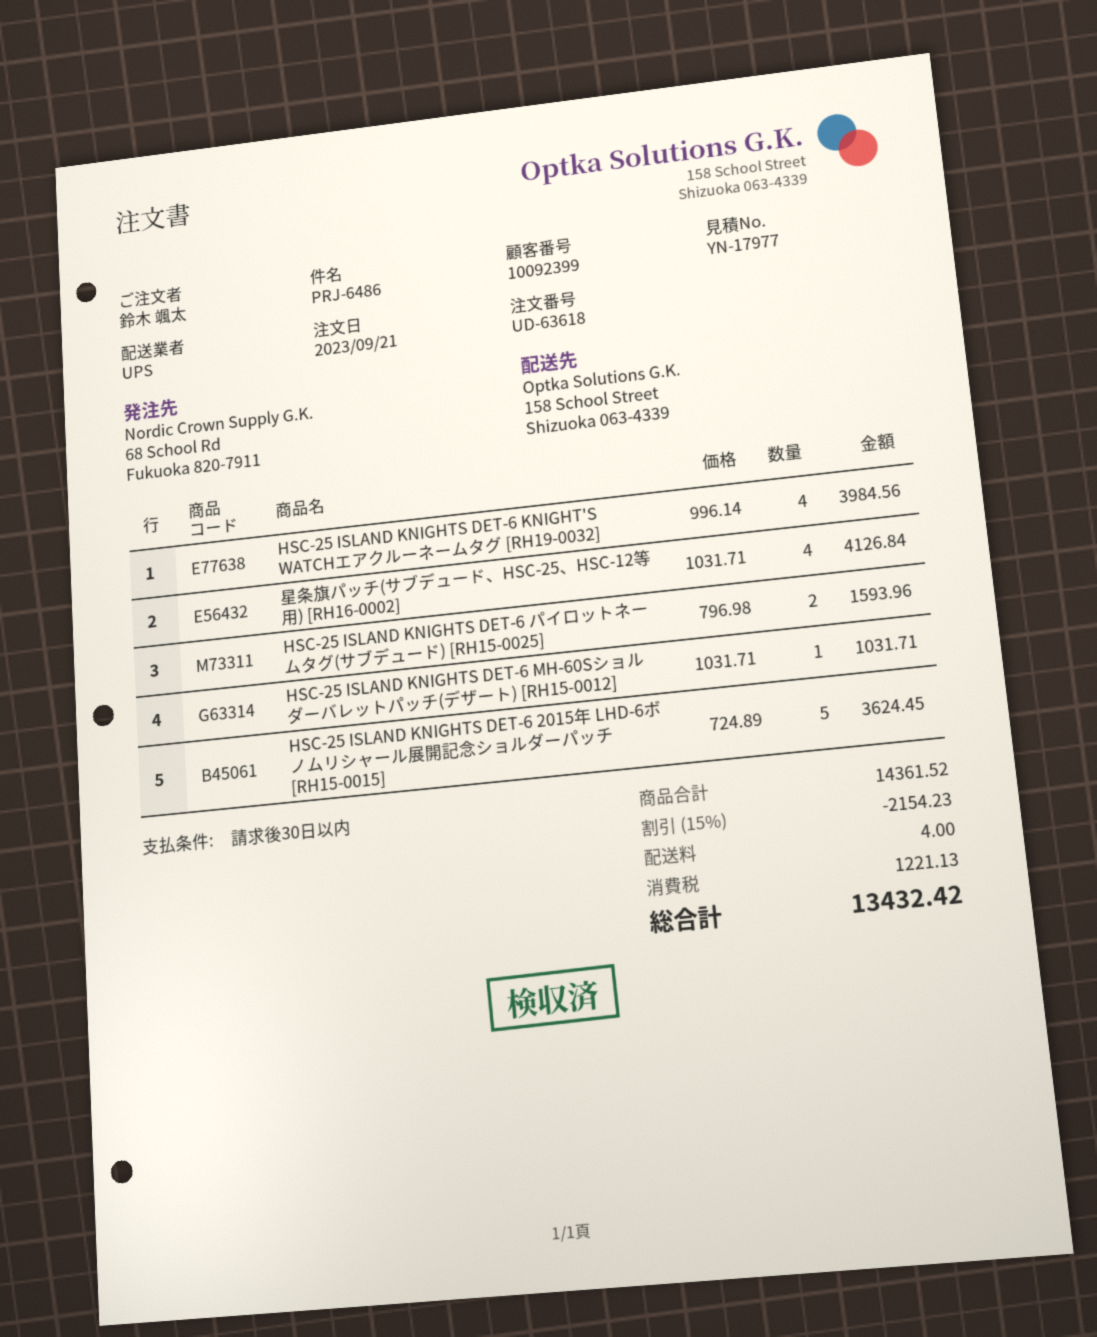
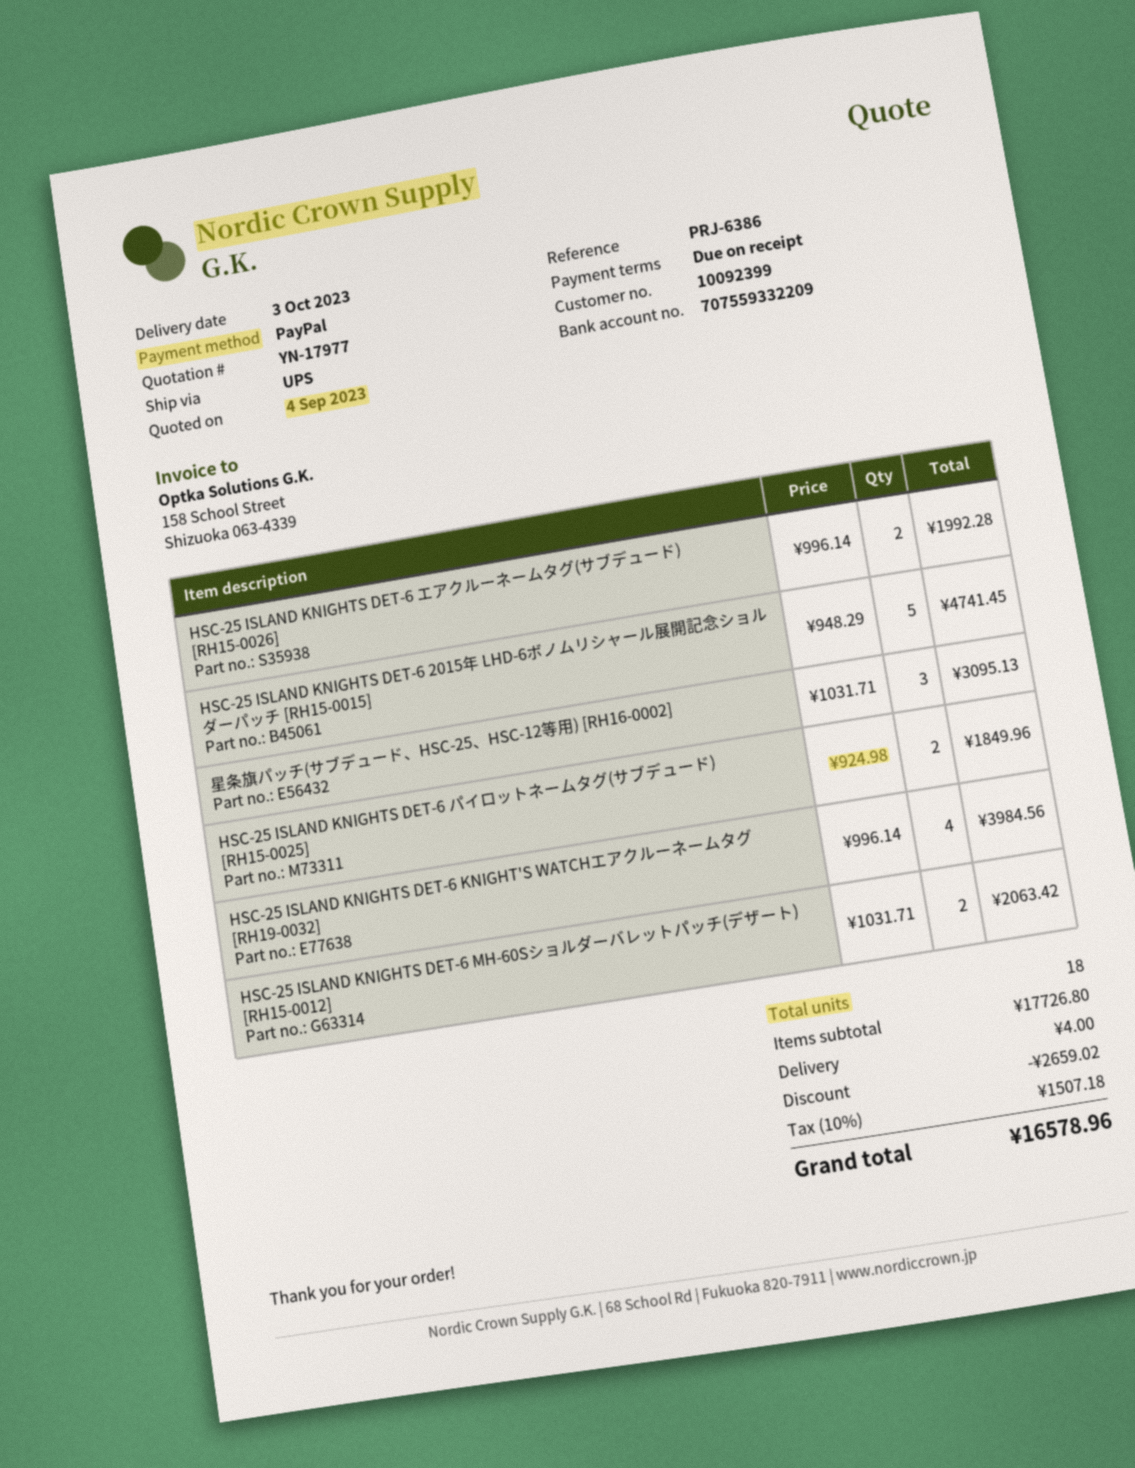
payment terms: 30 days -> on receipt
reference: PRJ-6486 -> PRJ-6386
星条旗パッチ(サブデュード、HSC-25、HSC-12等用) [RH16-0002]: 4 x 1031.71 = 4126.84 -> 3 x 1031.71 = 3095.13
HSC-25 ISLAND KNIGHTS DET-6 パイロットネームタグ(サブデュード) [RH15-0025]: 2 x 796.98 = 1593.96 -> 2 x 924.98 = 1849.96
HSC-25 ISLAND KNIGHTS DET-6 MH-60Sショルダーバレットパッチ(デザート) [RH15-0012]: 1 x 1031.71 = 1031.71 -> 2 x 1031.71 = 2063.42
HSC-25 ISLAND KNIGHTS DET-6 2015年 LHD-6ボノムリシャール展開記念ショルダーパッチ [RH15-0015]: 5 x 724.89 = 3624.45 -> 5 x 948.29 = 4741.45
HSC-25 ISLAND KNIGHTS DET-6 エアクルーネームタグ(サブデュード) [RH15-0026]: none -> 2 x 996.14 = 1992.28
subtotal: 14361.52 -> 17726.80
discount: 2154.23 -> 2659.02
tax: 1221.13 -> 1507.18
total: 13432.42 -> 16578.96

